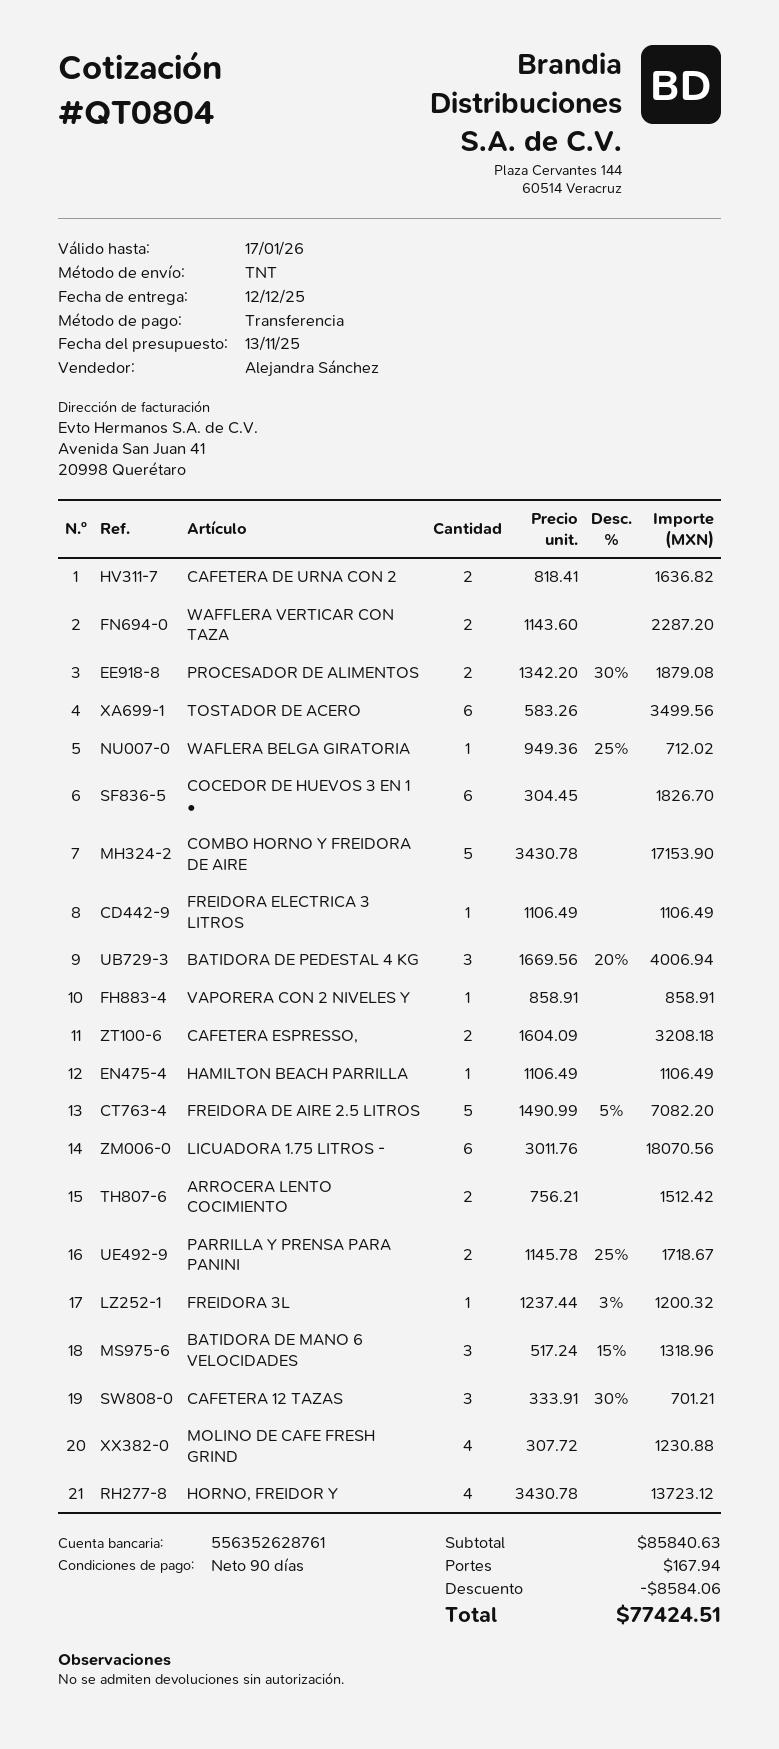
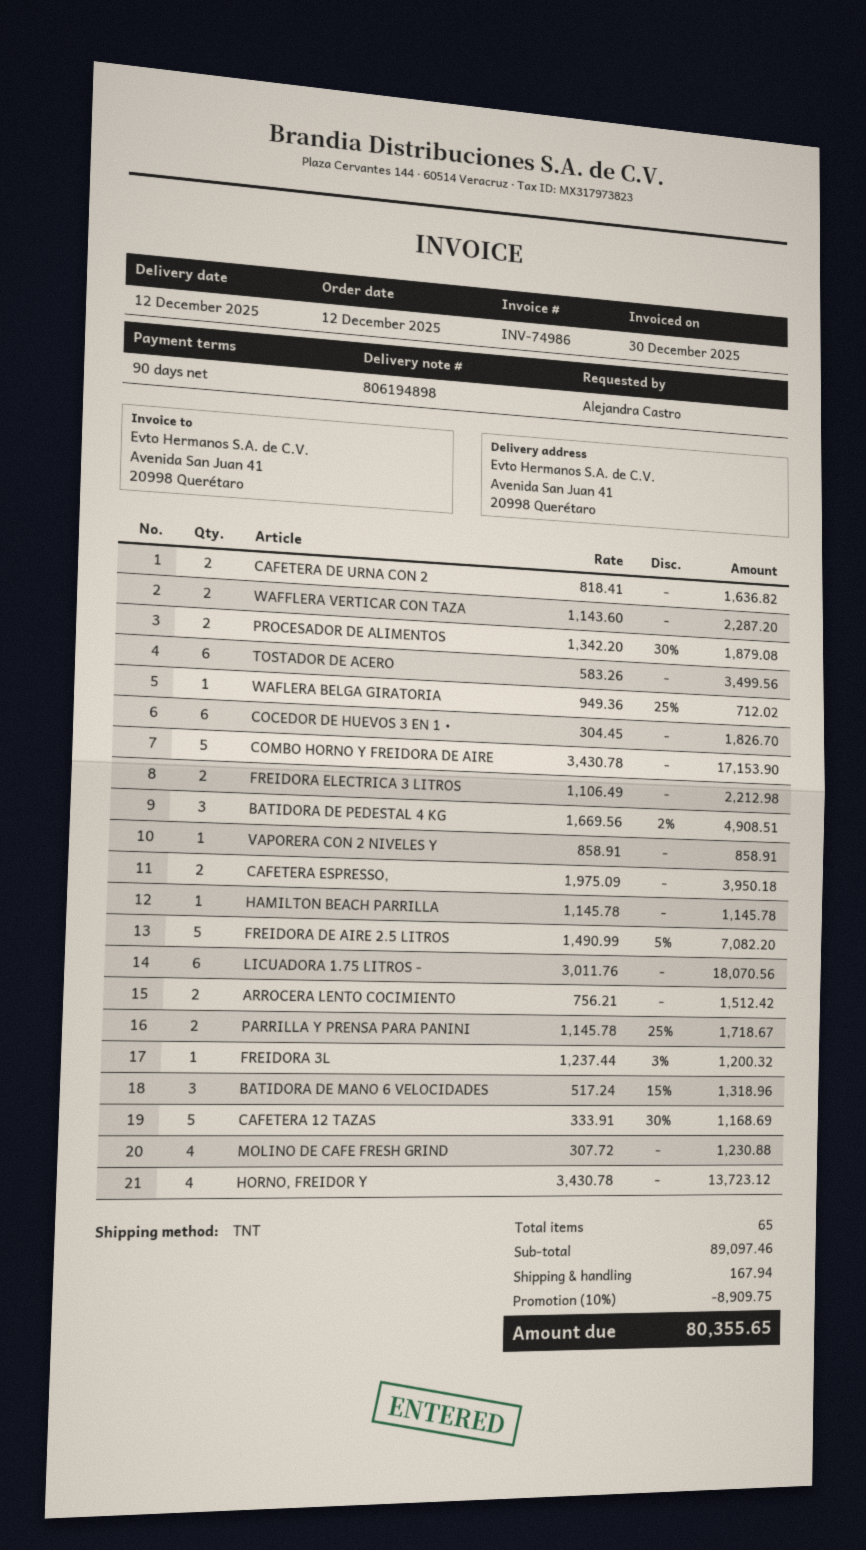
FREIDORA ELECTRICA 3 LITROS: 1 x 1106.49 = 1106.49 -> 2 x 1106.49 = 2212.98
BATIDORA DE PEDESTAL 4 KG: 3 x 1669.56 - 20% = 4006.94 -> 3 x 1669.56 - 2% = 4908.51
CAFETERA ESPRESSO,: 2 x 1604.09 = 3208.18 -> 2 x 1975.09 = 3950.18
HAMILTON BEACH PARRILLA: 1 x 1106.49 = 1106.49 -> 1 x 1145.78 = 1145.78
CAFETERA 12 TAZAS: 3 x 333.91 - 30% = 701.21 -> 5 x 333.91 - 30% = 1168.69
subtotal: 85840.63 -> 89097.46
discount: 8584.06 -> 8909.75
total: 77424.51 -> 80355.65

